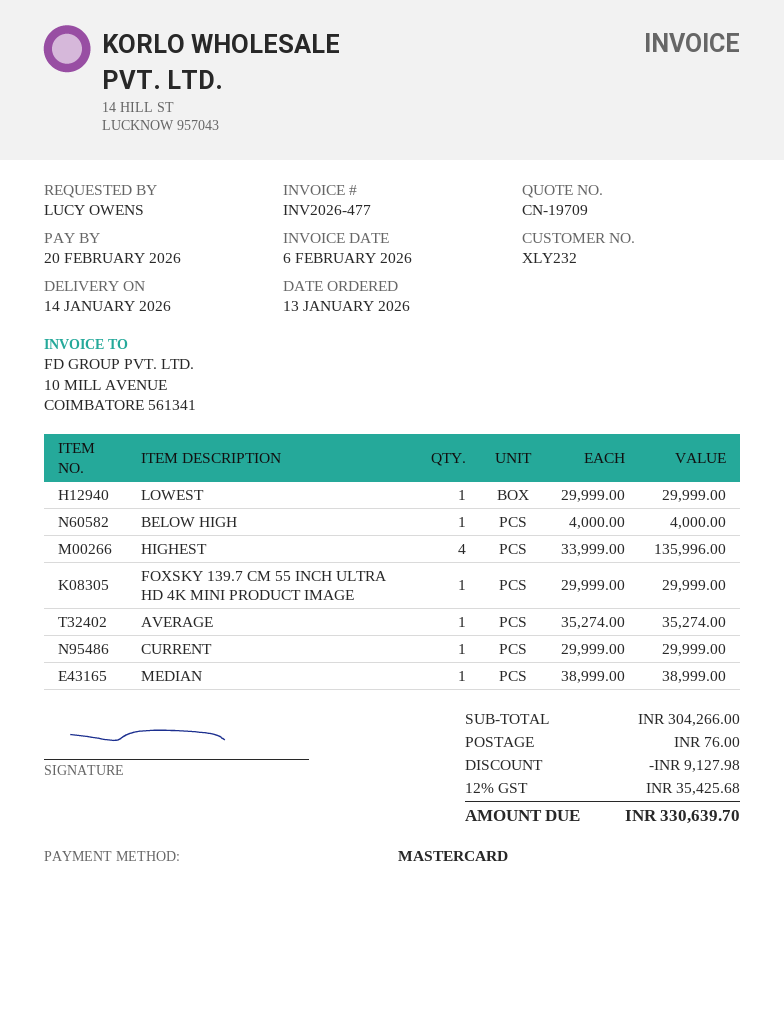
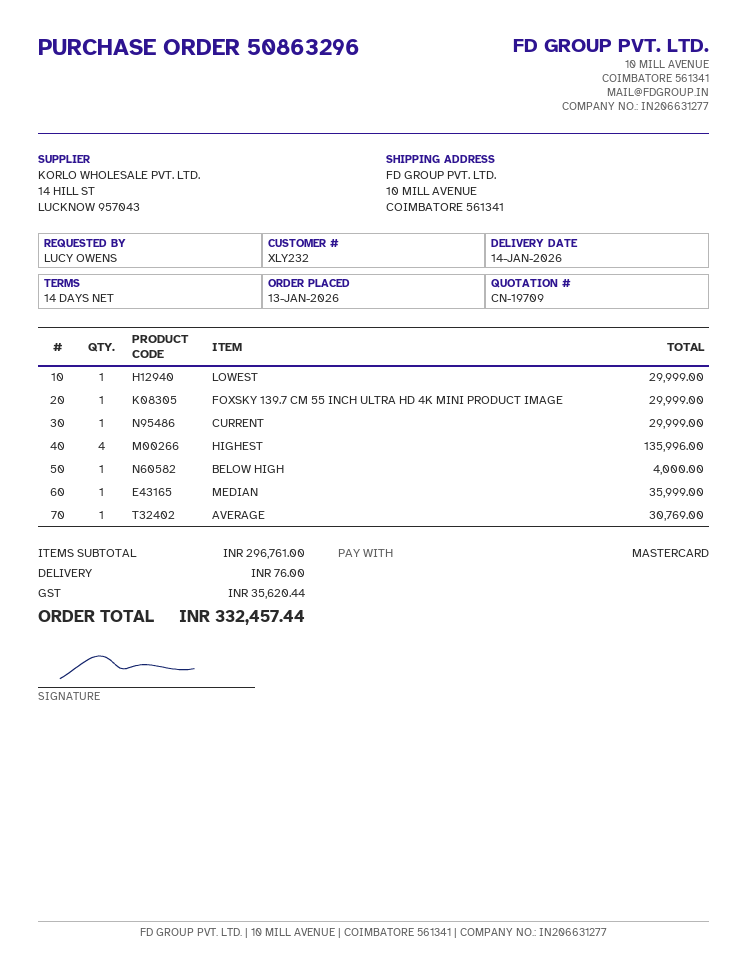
AVERAGE: 1 for 35274.00 -> 1 for 30769.00
MEDIAN: 1 for 38999.00 -> 1 for 35999.00
subtotal: 304266.00 -> 296761.00
discount: 9127.98 -> none
tax: 35425.68 -> 35620.44
total: 330639.70 -> 332457.44

